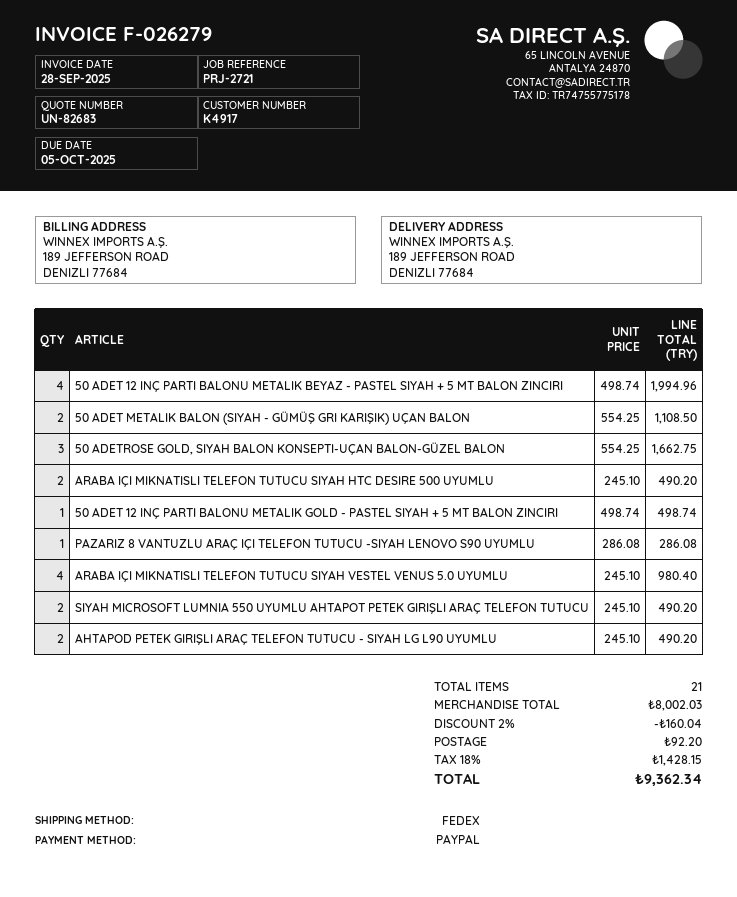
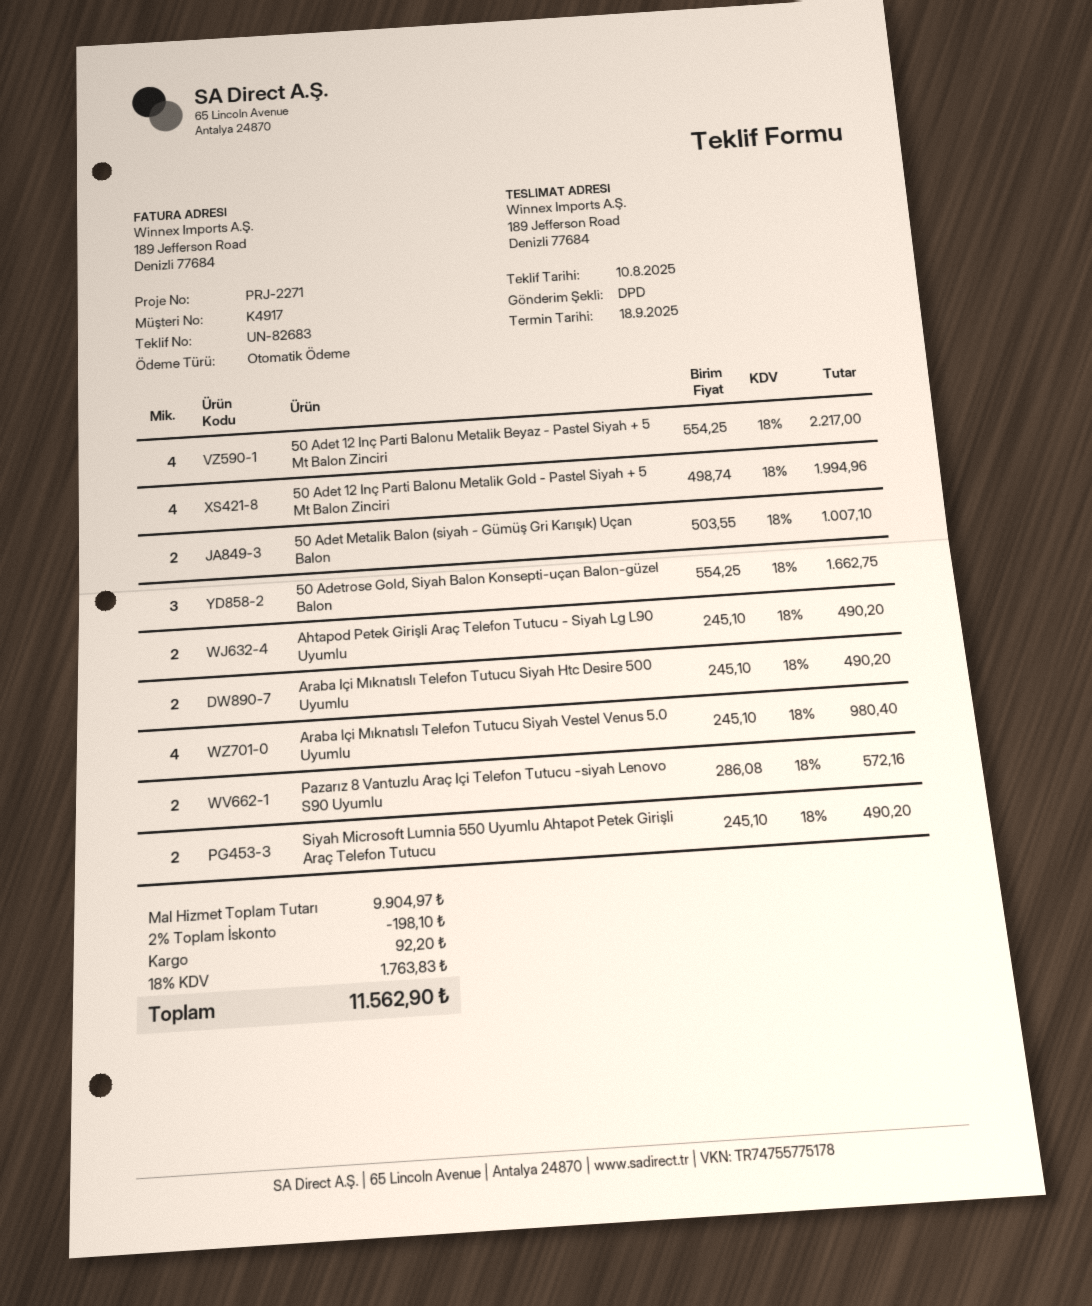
reference: PRJ-2721 -> PRJ-2271
payment method: PayPal -> direct debit
shipping method: FedEx -> DPD
50 ADET 12 INÇ PARTI BALONU METALIK BEYAZ - PASTEL SIYAH + 5 MT BALON ZINCIRI: 4 x 498.74 = 1994.96 -> 4 x 554.25 = 2217.00
50 ADET METALIK BALON (SIYAH - GÜMÜŞ GRI KARIŞIK) UÇAN BALON: 2 x 554.25 = 1108.50 -> 2 x 503.55 = 1007.10
50 ADET 12 INÇ PARTI BALONU METALIK GOLD - PASTEL SIYAH + 5 MT BALON ZINCIRI: 1 x 498.74 = 498.74 -> 4 x 498.74 = 1994.96
PAZARIZ 8 VANTUZLU ARAÇ IÇI TELEFON TUTUCU -SIYAH LENOVO S90 UYUMLU: 1 x 286.08 = 286.08 -> 2 x 286.08 = 572.16
subtotal: 8002.03 -> 9904.97
discount: 2% = 160.04 -> 2% = 198.10
tax: 18% = 1428.15 -> 18% = 1763.83
total: 9362.34 -> 11562.90

